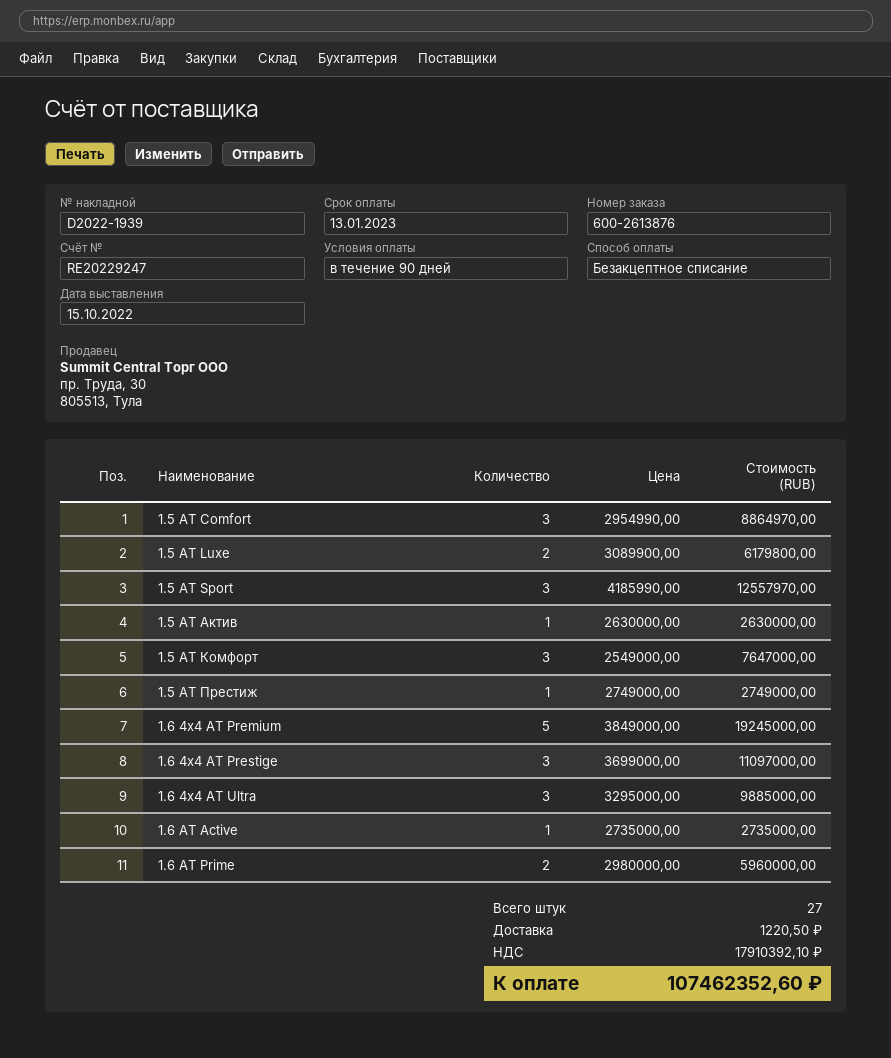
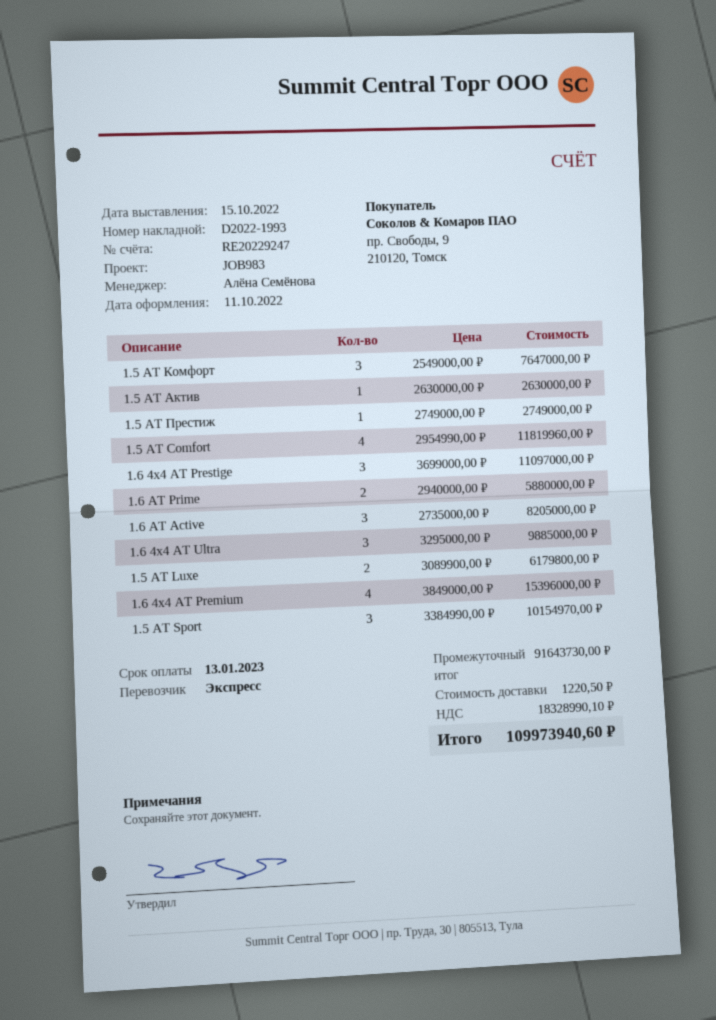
delivery note number: D2022-1939 -> D2022-1993
1.5 AT Comfort: 3 x 2954990.00 = 8864970.00 -> 4 x 2954990.00 = 11819960.00
1.5 AT Sport: 3 x 4185990.00 = 12557970.00 -> 3 x 3384990.00 = 10154970.00
1.6 4x4 AT Premium: 5 x 3849000.00 = 19245000.00 -> 4 x 3849000.00 = 15396000.00
1.6 AT Active: 1 x 2735000.00 = 2735000.00 -> 3 x 2735000.00 = 8205000.00
1.6 AT Prime: 2 x 2980000.00 = 5960000.00 -> 2 x 2940000.00 = 5880000.00
tax: 17910392.10 -> 18328990.10
total: 107462352.60 -> 109973940.60

